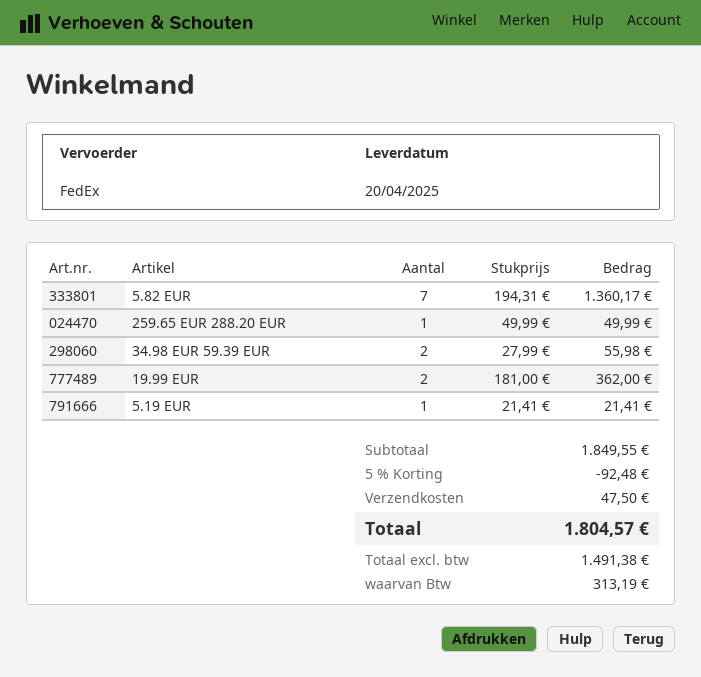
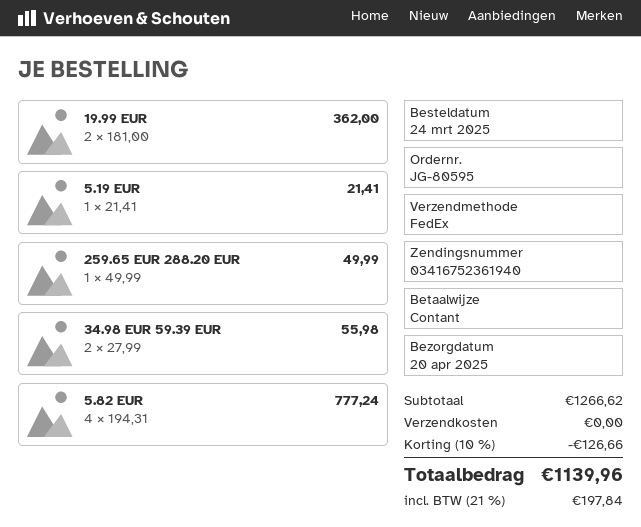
5.82 EUR: 7 x 194.31 = 1360.17 -> 4 x 194.31 = 777.24
subtotal: 1849.55 -> 1266.62
discount: 5% = 92.48 -> 10% = 126.66
shipping: 47.50 -> 0.00
tax: 313.19 -> 197.84
total: 1804.57 -> 1139.96

